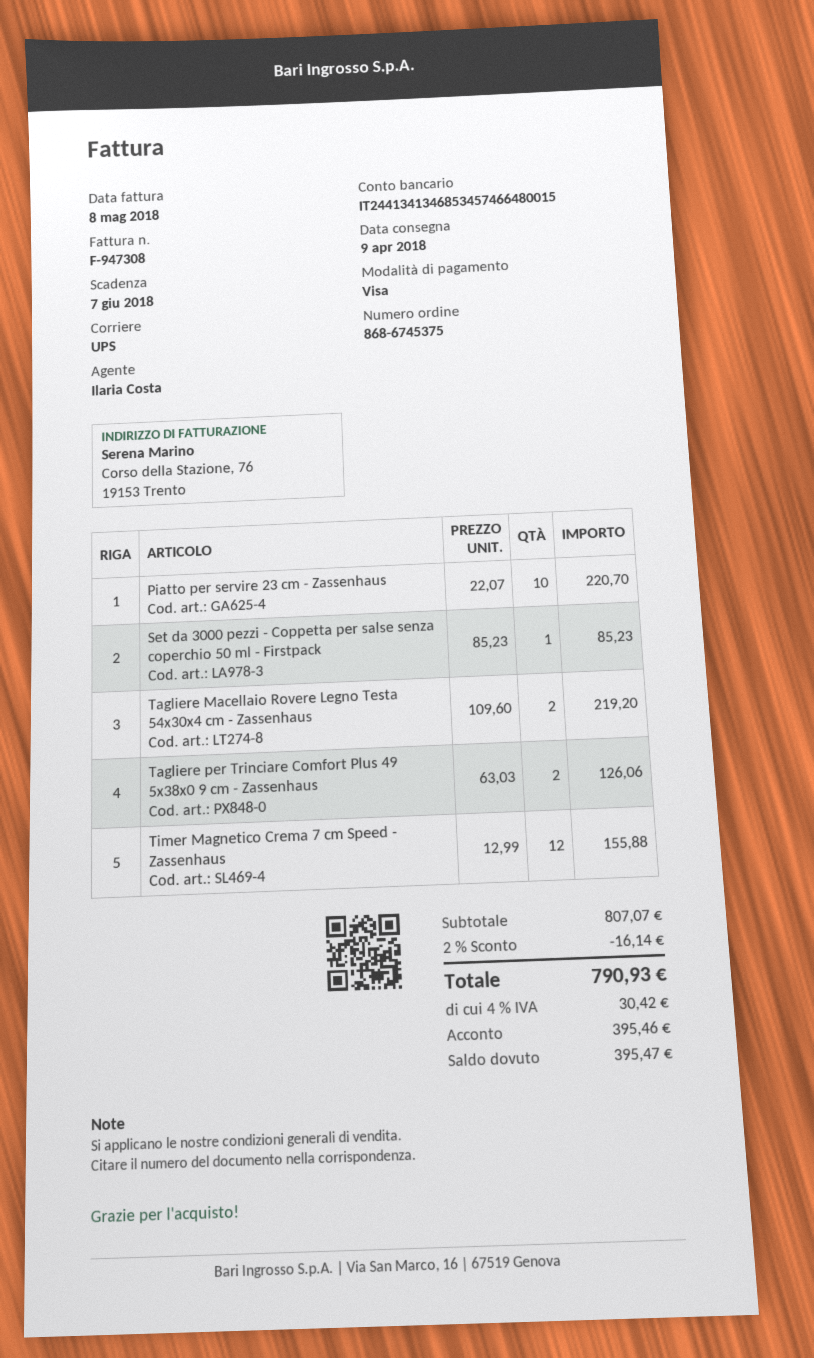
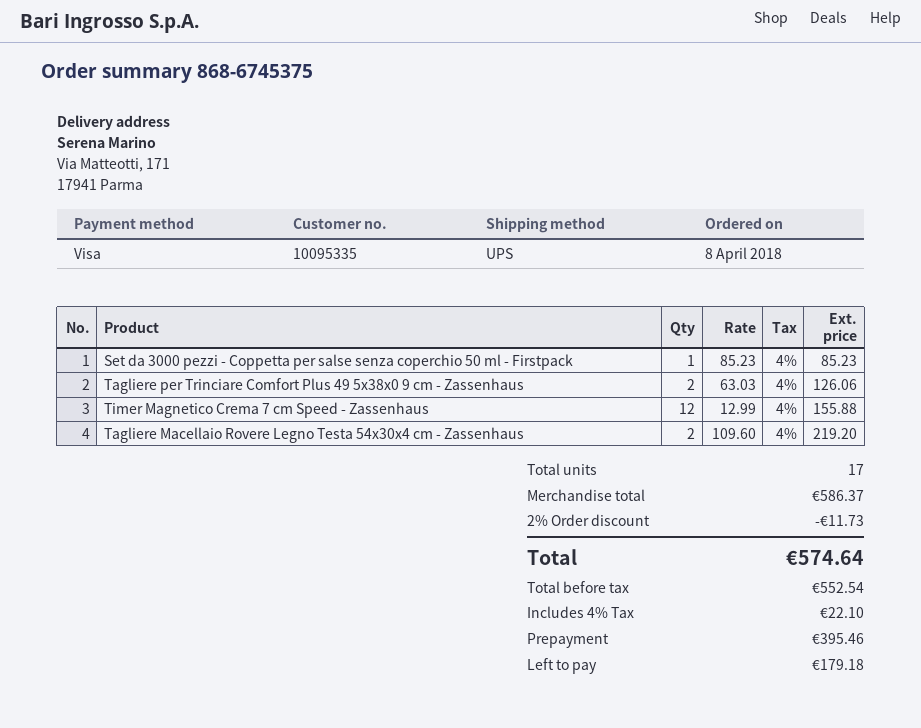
Piatto per servire 23 cm - Zassenhaus: 10 x 22.07 = 220.70 -> none
subtotal: 807.07 -> 586.37
discount: 2% = 16.14 -> 2% = 11.73
tax: 4% = 30.42 -> 4% = 22.10
total: 790.93 -> 574.64
balance: 395.47 -> 179.18

